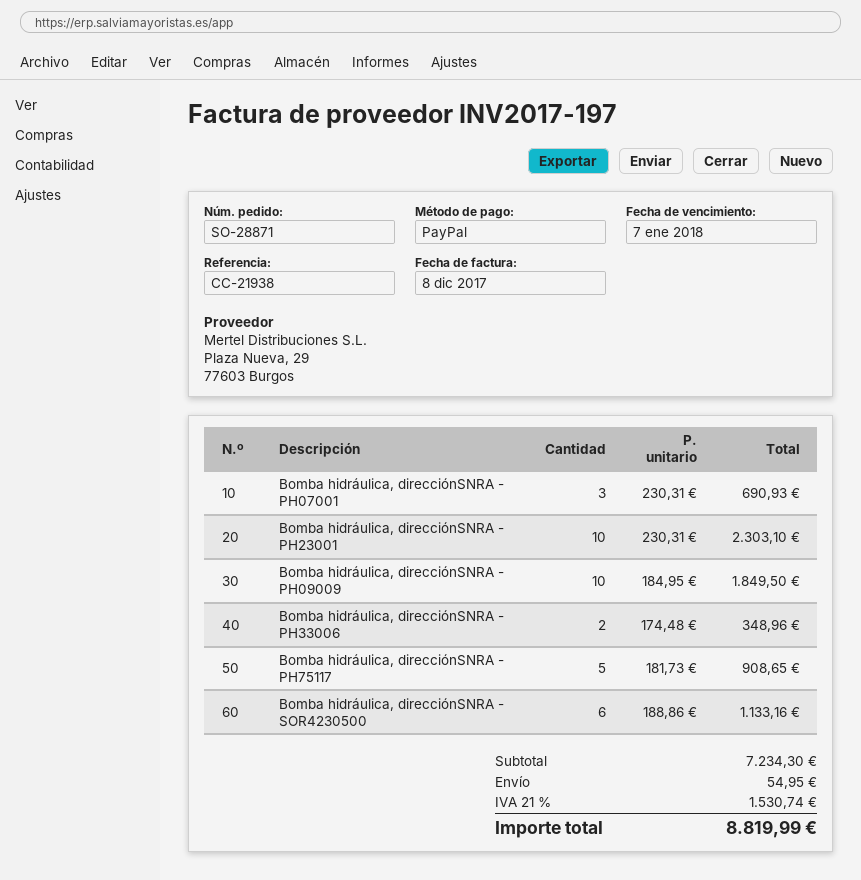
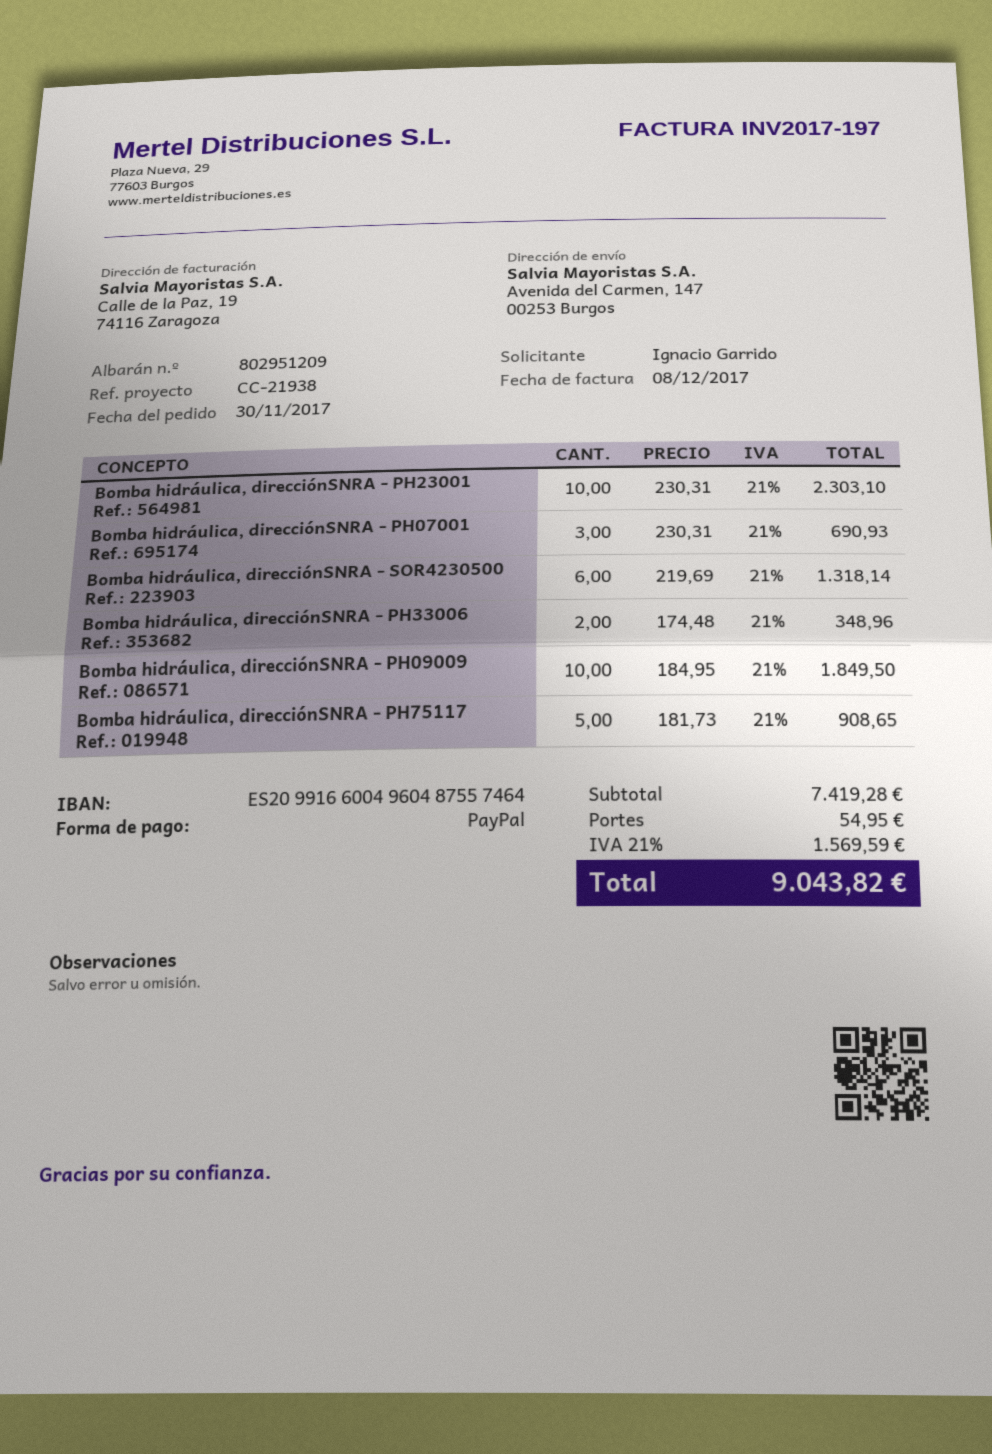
Bomba hidráulica, direcciónSNRA - SOR4230500: 6 x 188.86 = 1133.16 -> 6 x 219.69 = 1318.14
subtotal: 7234.30 -> 7419.28
tax: 21% = 1530.74 -> 21% = 1569.59
total: 8819.99 -> 9043.82

